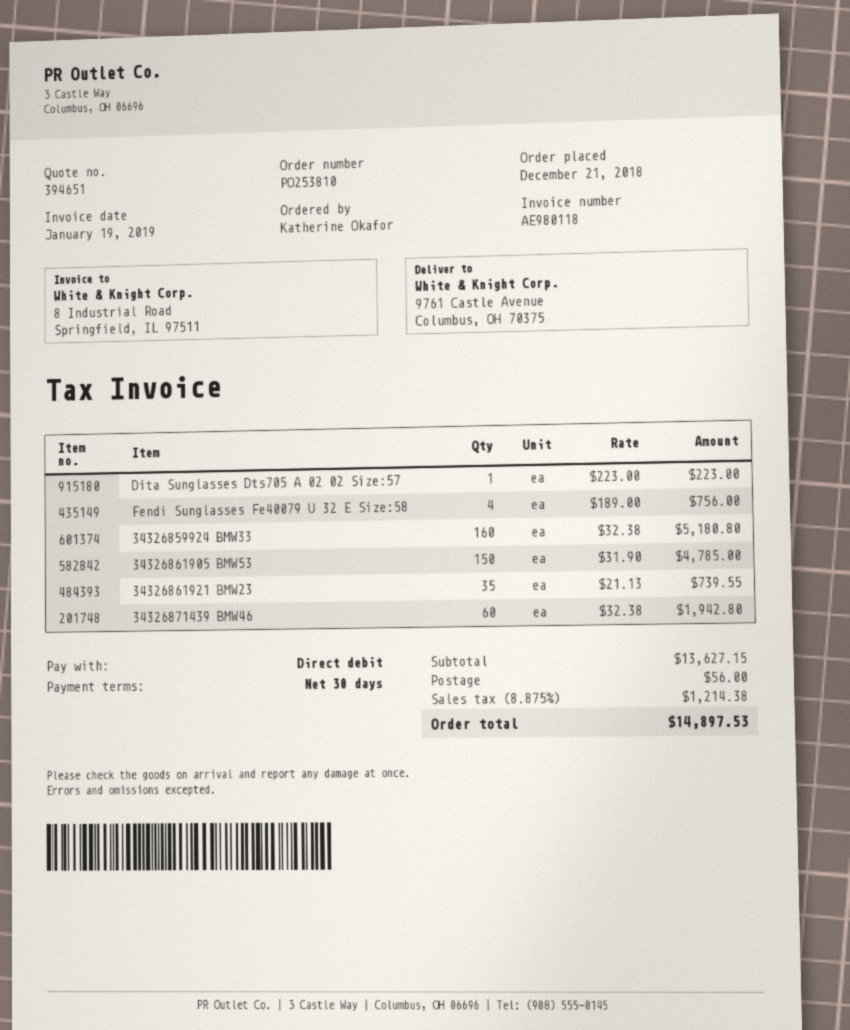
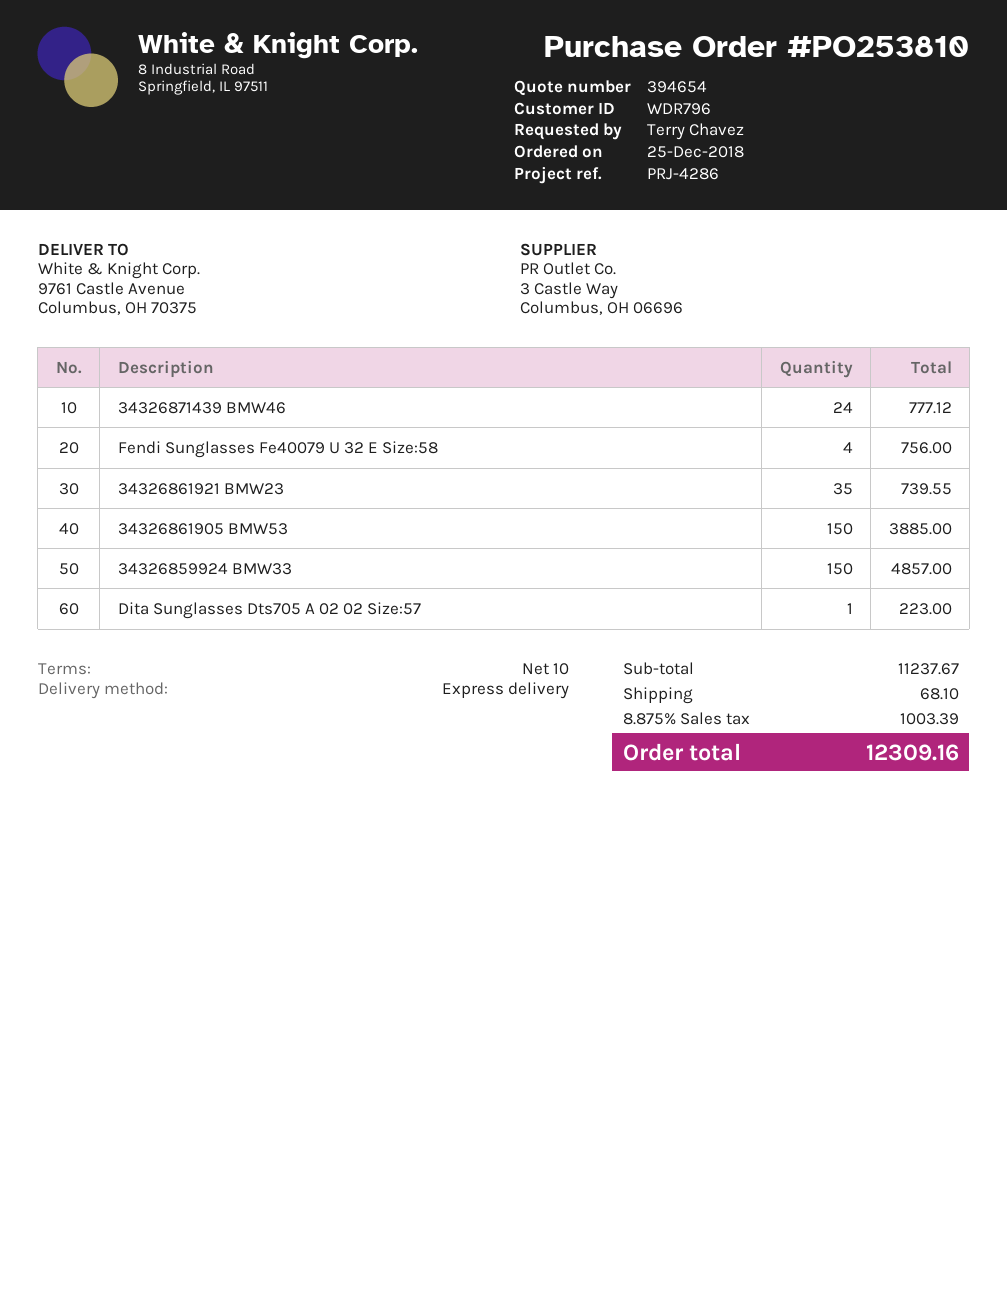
quote number: 394651 -> 394654
order date: 2018-12-21 -> 2018-12-25
payment terms: 30 days -> 10 days
ordered by: Katherine Okafor -> Terry Chavez
34326859924 BMW33: 160 for 5180.80 -> 150 for 4857.00
34326861905 BMW53: 150 for 4785.00 -> 150 for 3885.00
34326871439 BMW46: 60 for 1942.80 -> 24 for 777.12
subtotal: 13627.15 -> 11237.67
shipping: 56.00 -> 68.10
tax: 8.875% = 1214.38 -> 8.875% = 1003.39
total: 14897.53 -> 12309.16

